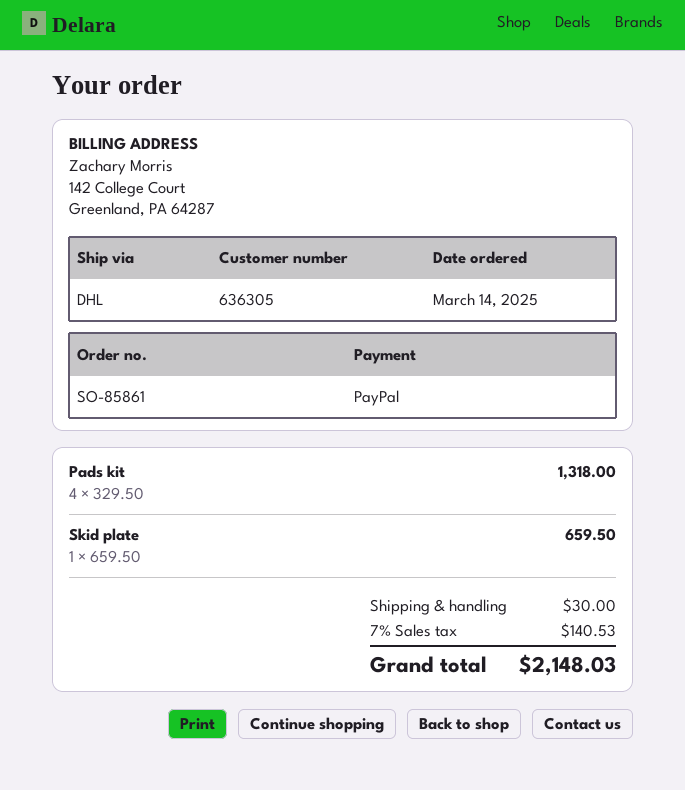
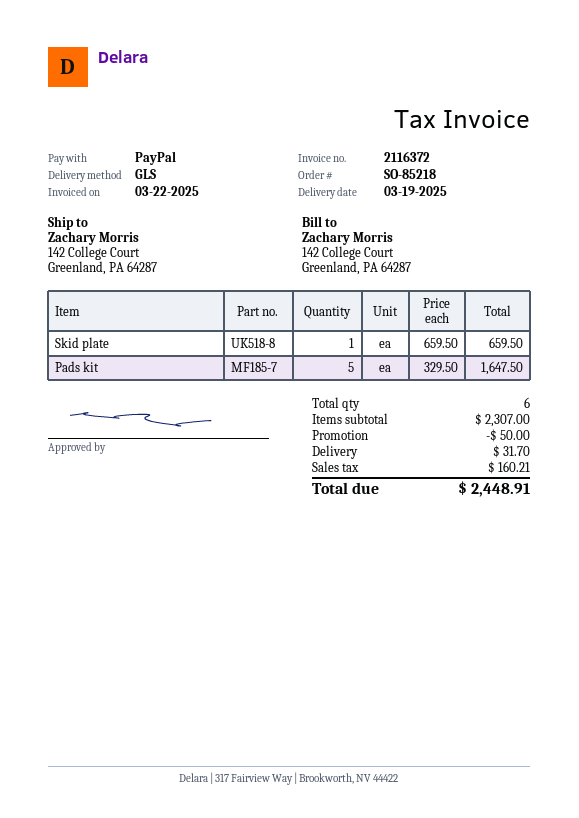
order number: SO-85861 -> SO-85218
shipping method: DHL -> GLS
Pads kit: 4 x 329.50 = 1318.00 -> 5 x 329.50 = 1647.50
discount: none -> 50.00
shipping: 30.00 -> 31.70
tax: 140.53 -> 160.21
total: 2148.03 -> 2448.91

